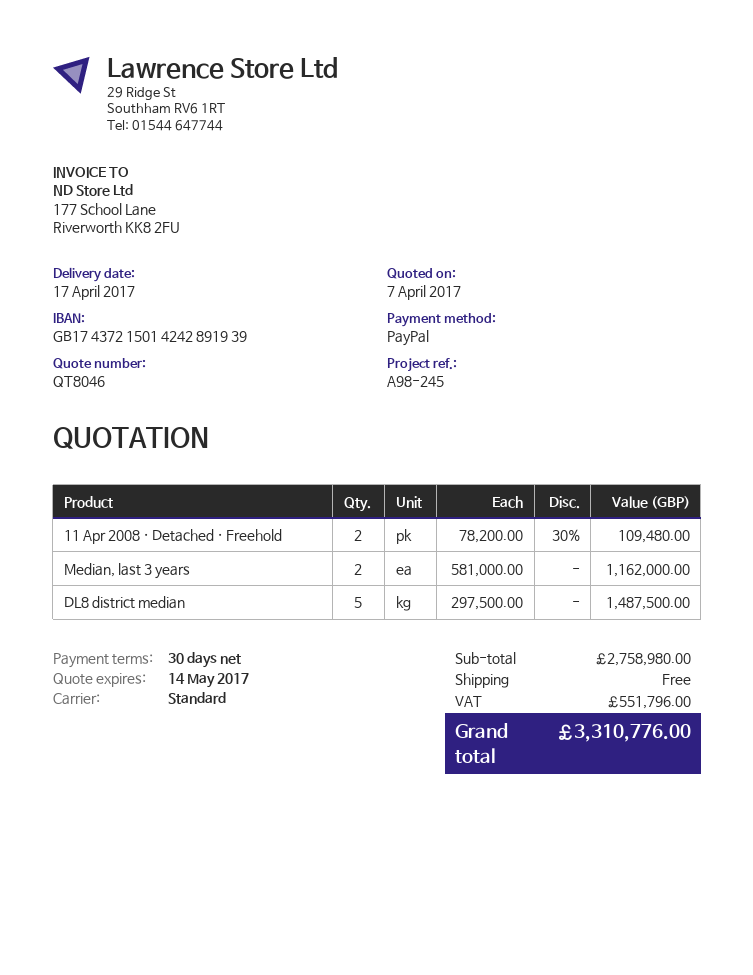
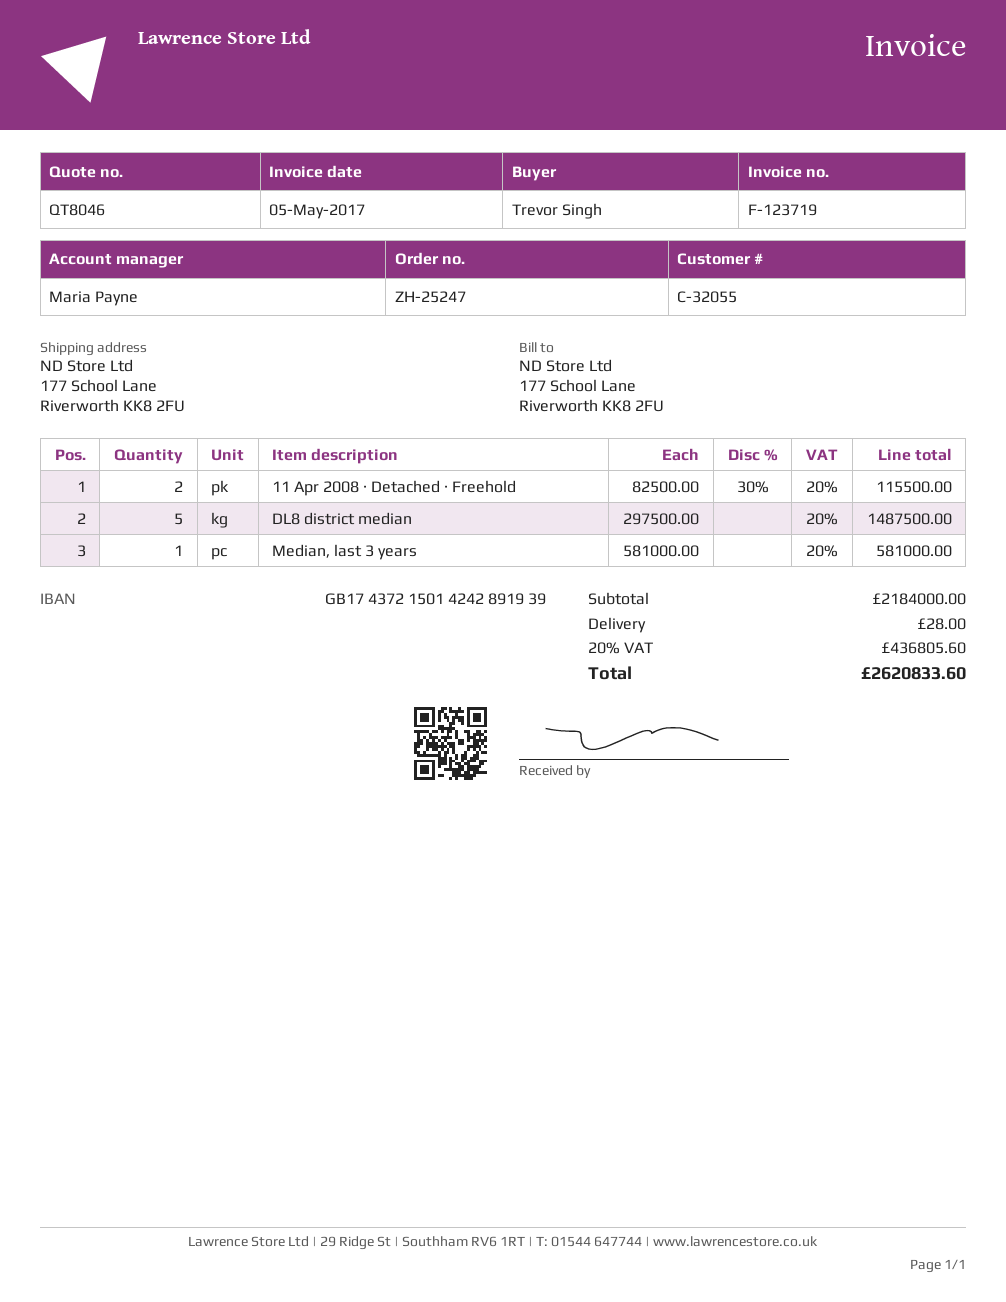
11 Apr 2008 · Detached · Freehold: 2 x 78200.00 - 30% = 109480.00 -> 2 x 82500.00 - 30% = 115500.00
Median, last 3 years: 2 x 581000.00 = 1162000.00 -> 1 x 581000.00 = 581000.00
subtotal: 2758980.00 -> 2184000.00
shipping: 0.00 -> 28.00
tax: 551796.00 -> 436805.60
total: 3310776.00 -> 2620833.60

